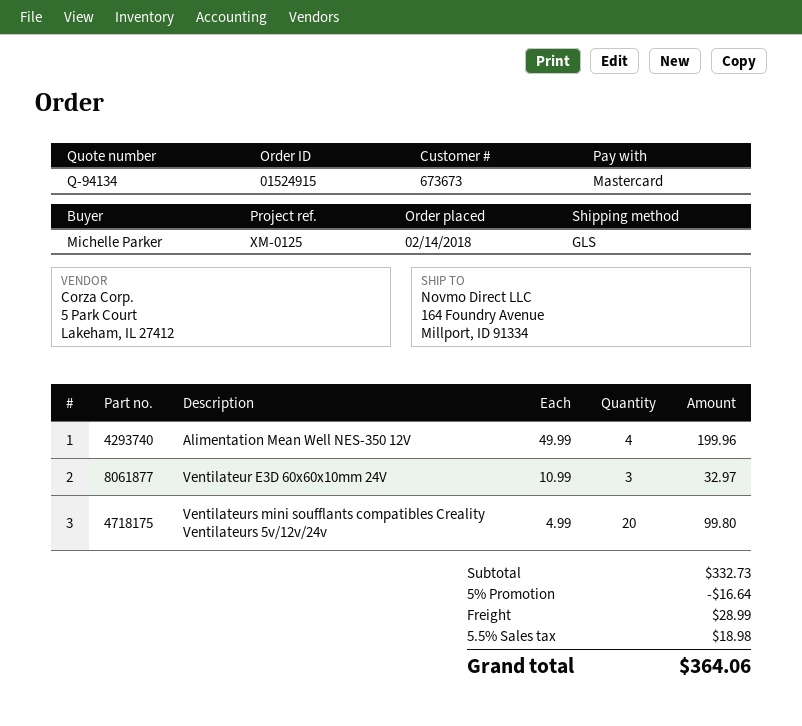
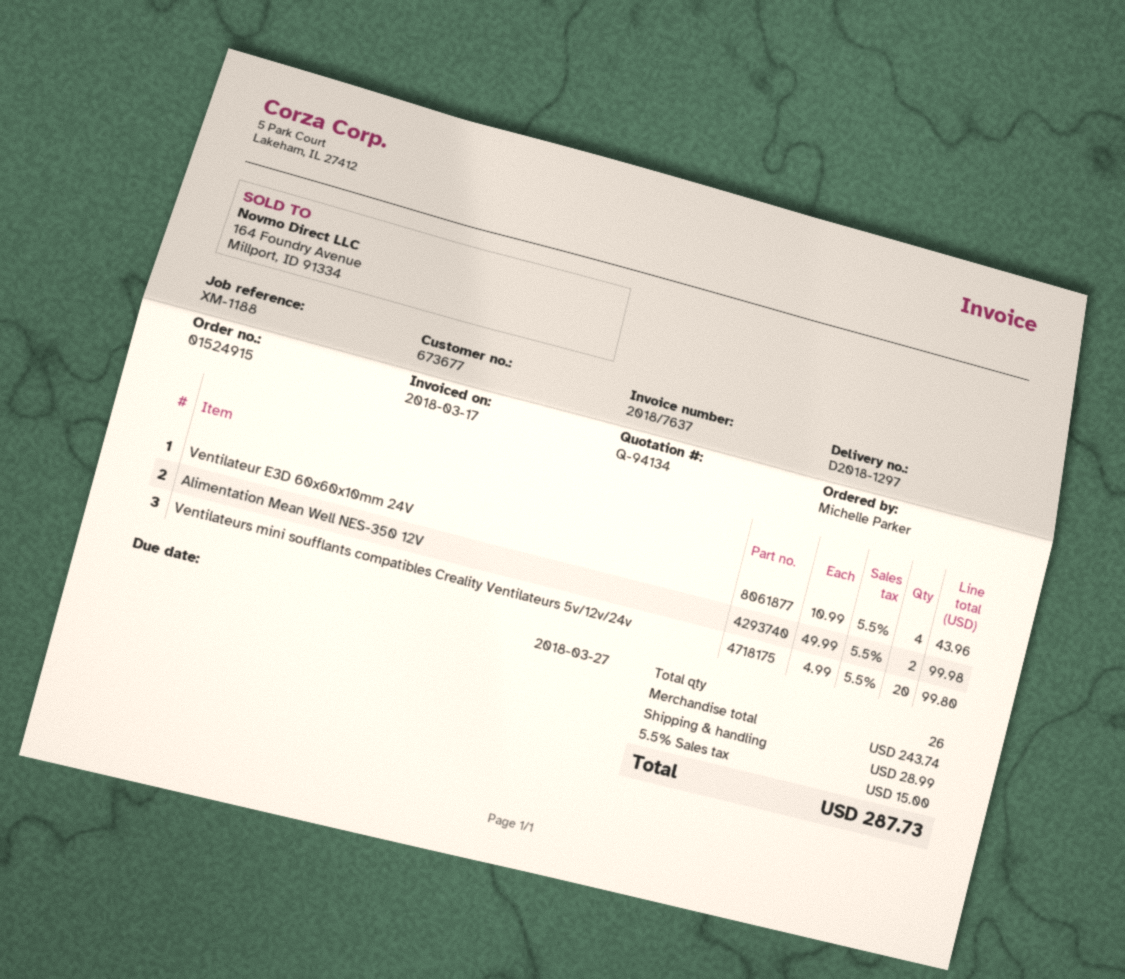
customer number: 673673 -> 673677
reference: XM-0125 -> XM-1188
Alimentation Mean Well NES-350 12V: 4 x 49.99 = 199.96 -> 2 x 49.99 = 99.98
Ventilateur E3D 60x60x10mm 24V: 3 x 10.99 = 32.97 -> 4 x 10.99 = 43.96
subtotal: 332.73 -> 243.74
discount: 5% = 16.64 -> none
tax: 5.5% = 18.98 -> 5.5% = 15.00
total: 364.06 -> 287.73

